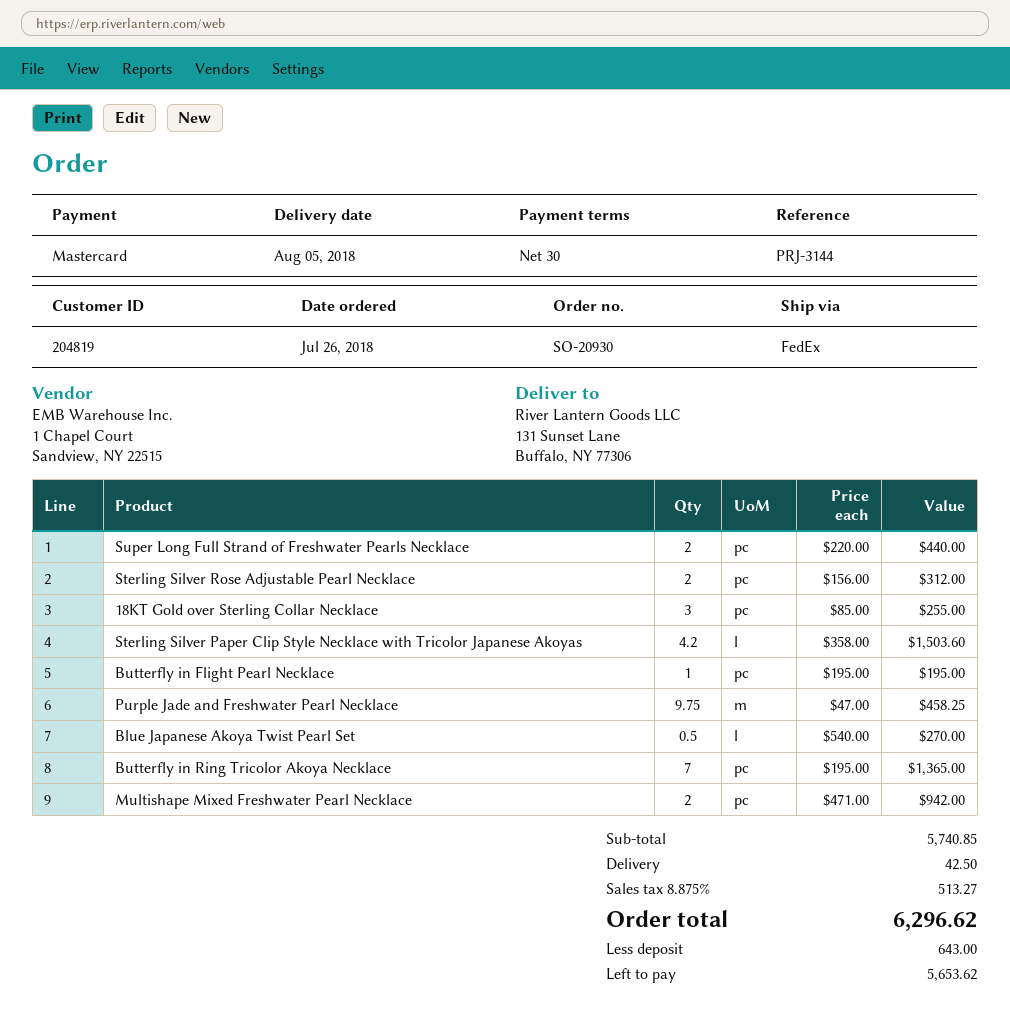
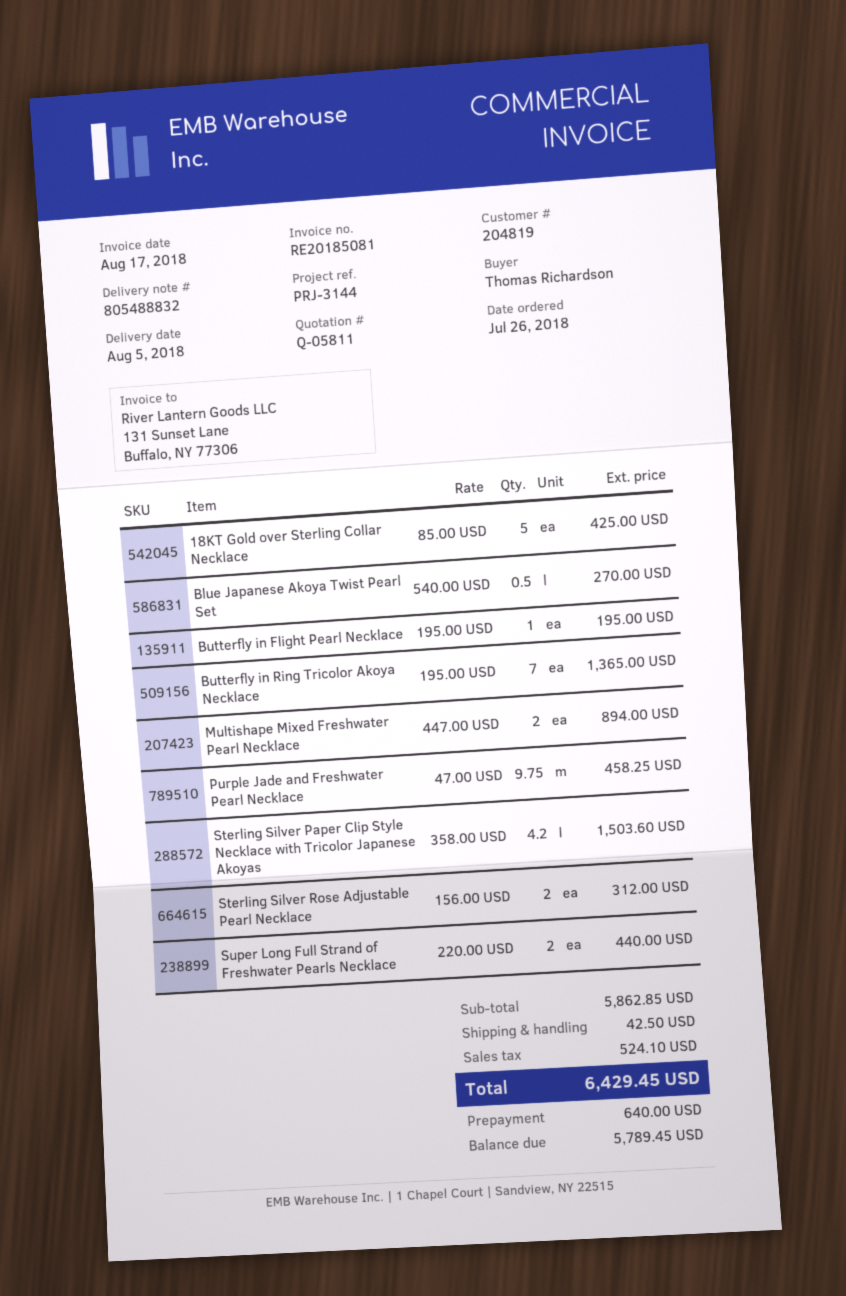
18KT Gold over Sterling Collar Necklace: 3 x 85.00 = 255.00 -> 5 x 85.00 = 425.00
Multishape Mixed Freshwater Pearl Necklace: 2 x 471.00 = 942.00 -> 2 x 447.00 = 894.00
subtotal: 5740.85 -> 5862.85
tax: 513.27 -> 524.10
total: 6296.62 -> 6429.45
deposit: 643.00 -> 640.00
balance: 5653.62 -> 5789.45

